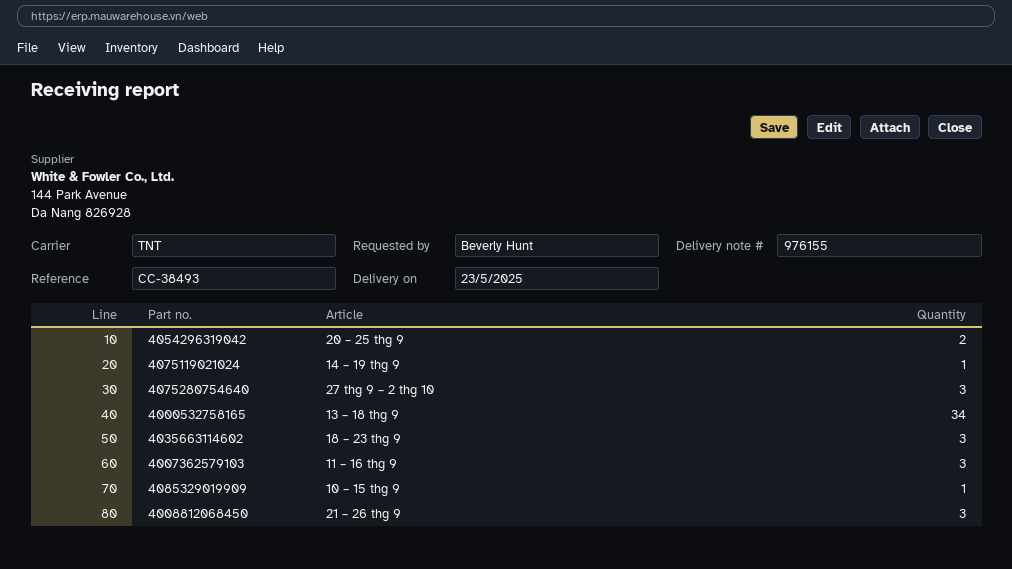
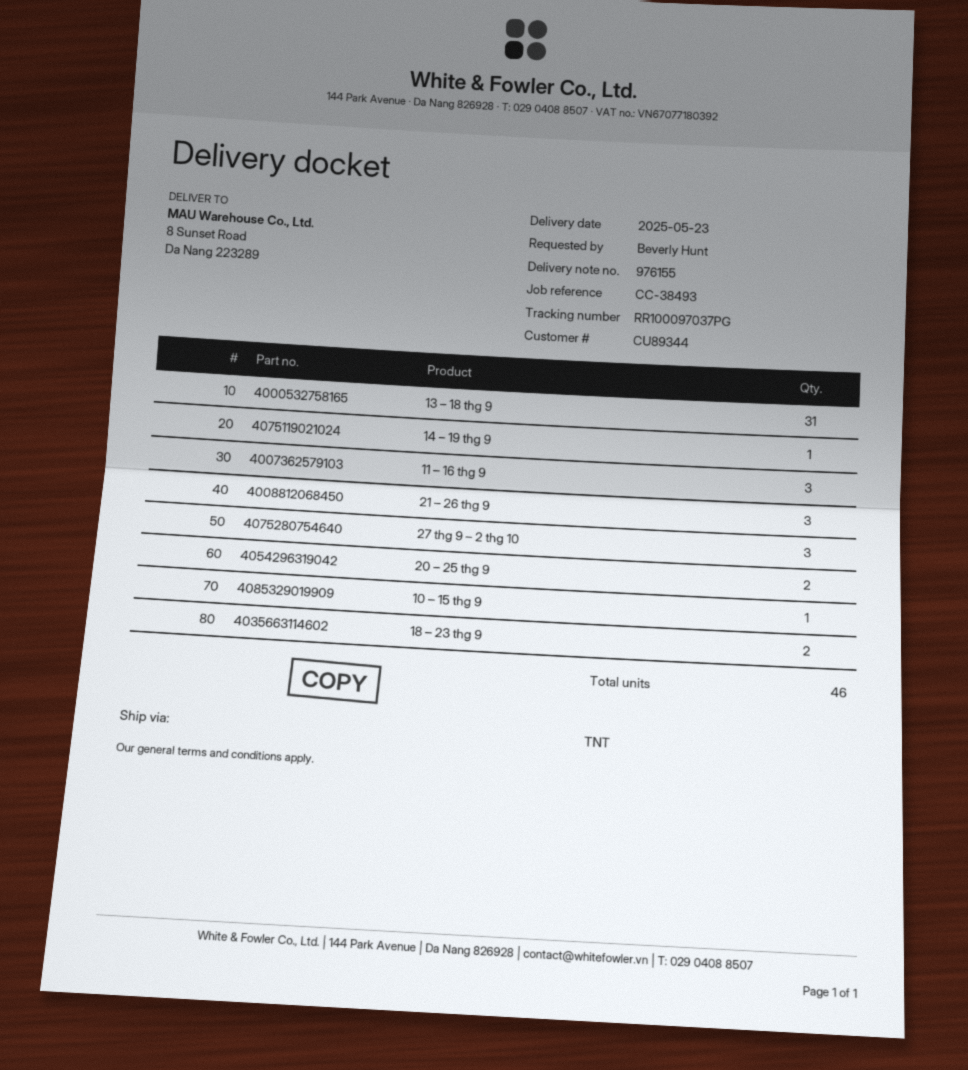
13 – 18 thg 9: 34 -> 31
18 – 23 thg 9: 3 -> 2

